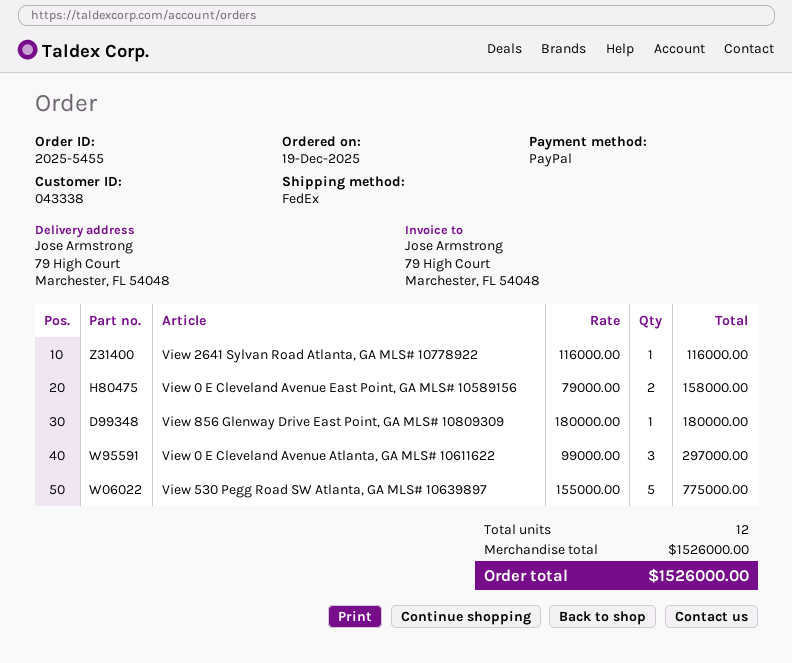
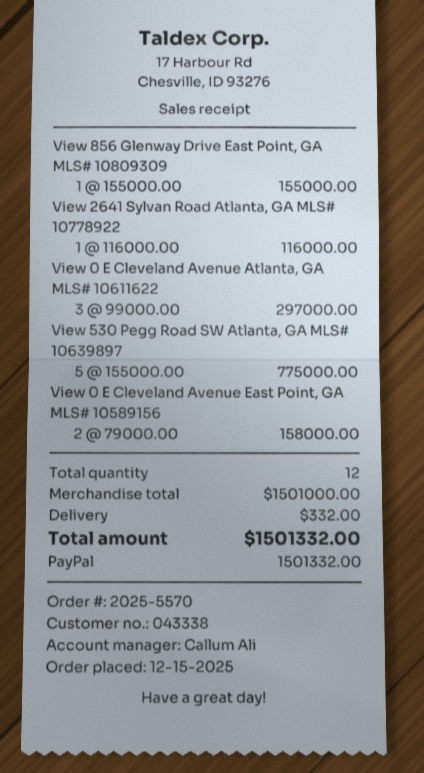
order number: 2025-5455 -> 2025-5570
order date: 2025-12-19 -> 2025-12-15
View 856 Glenway Drive East Point, GA MLS# 10809309: 1 x 180000.00 = 180000.00 -> 1 x 155000.00 = 155000.00
subtotal: 1526000.00 -> 1501000.00
shipping: none -> 332.00
total: 1526000.00 -> 1501332.00

